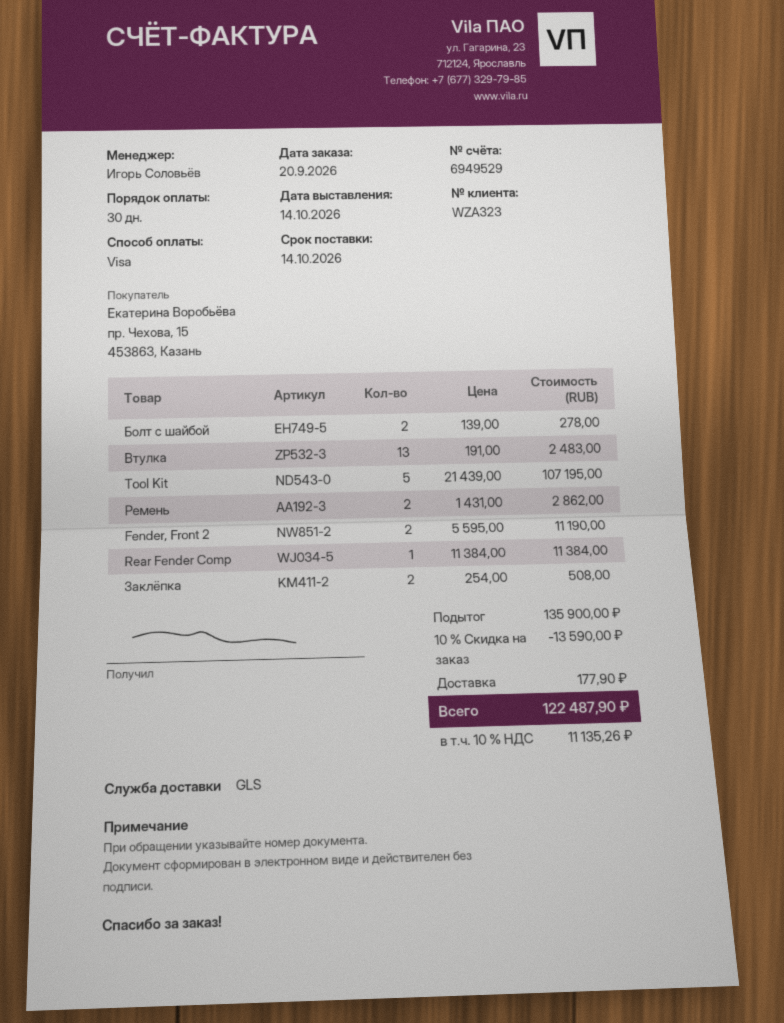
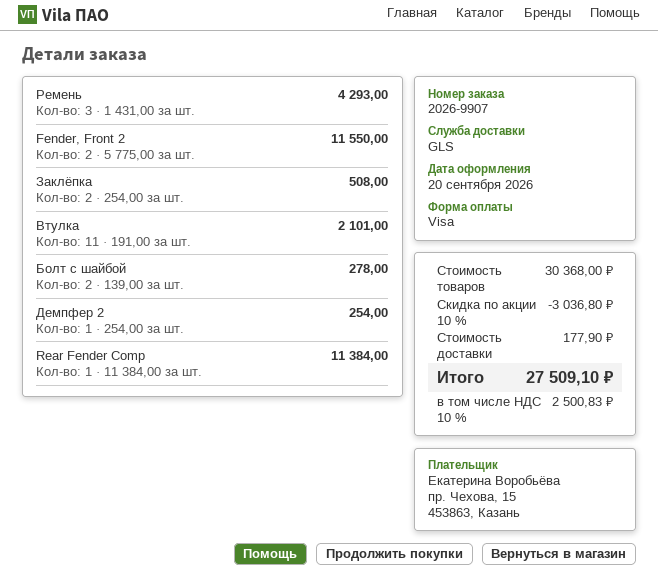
Втулка: 13 x 191.00 = 2483.00 -> 11 x 191.00 = 2101.00
Tool Kit: 5 x 21439.00 = 107195.00 -> none
Ремень: 2 x 1431.00 = 2862.00 -> 3 x 1431.00 = 4293.00
Fender, Front 2: 2 x 5595.00 = 11190.00 -> 2 x 5775.00 = 11550.00
Демпфер 2: none -> 1 x 254.00 = 254.00
subtotal: 135900.00 -> 30368.00
discount: 10% = 13590.00 -> 10% = 3036.80
tax: 10% = 11135.26 -> 10% = 2500.83
total: 122487.90 -> 27509.10

